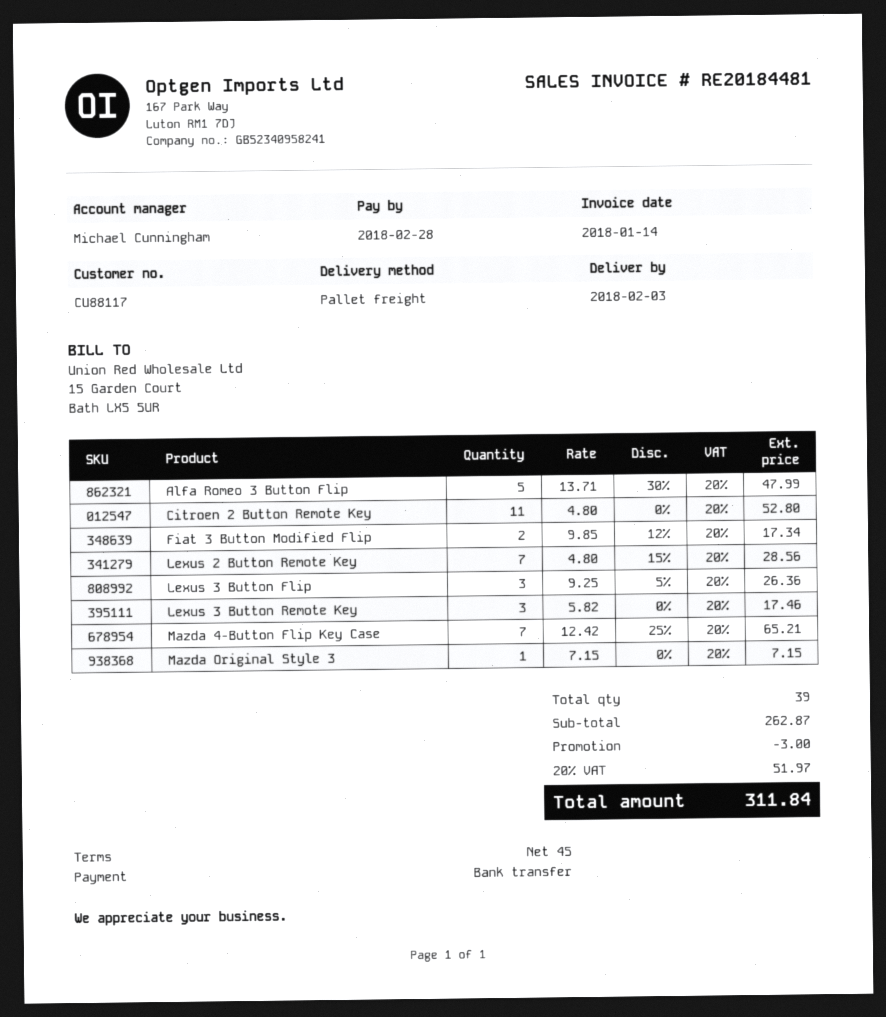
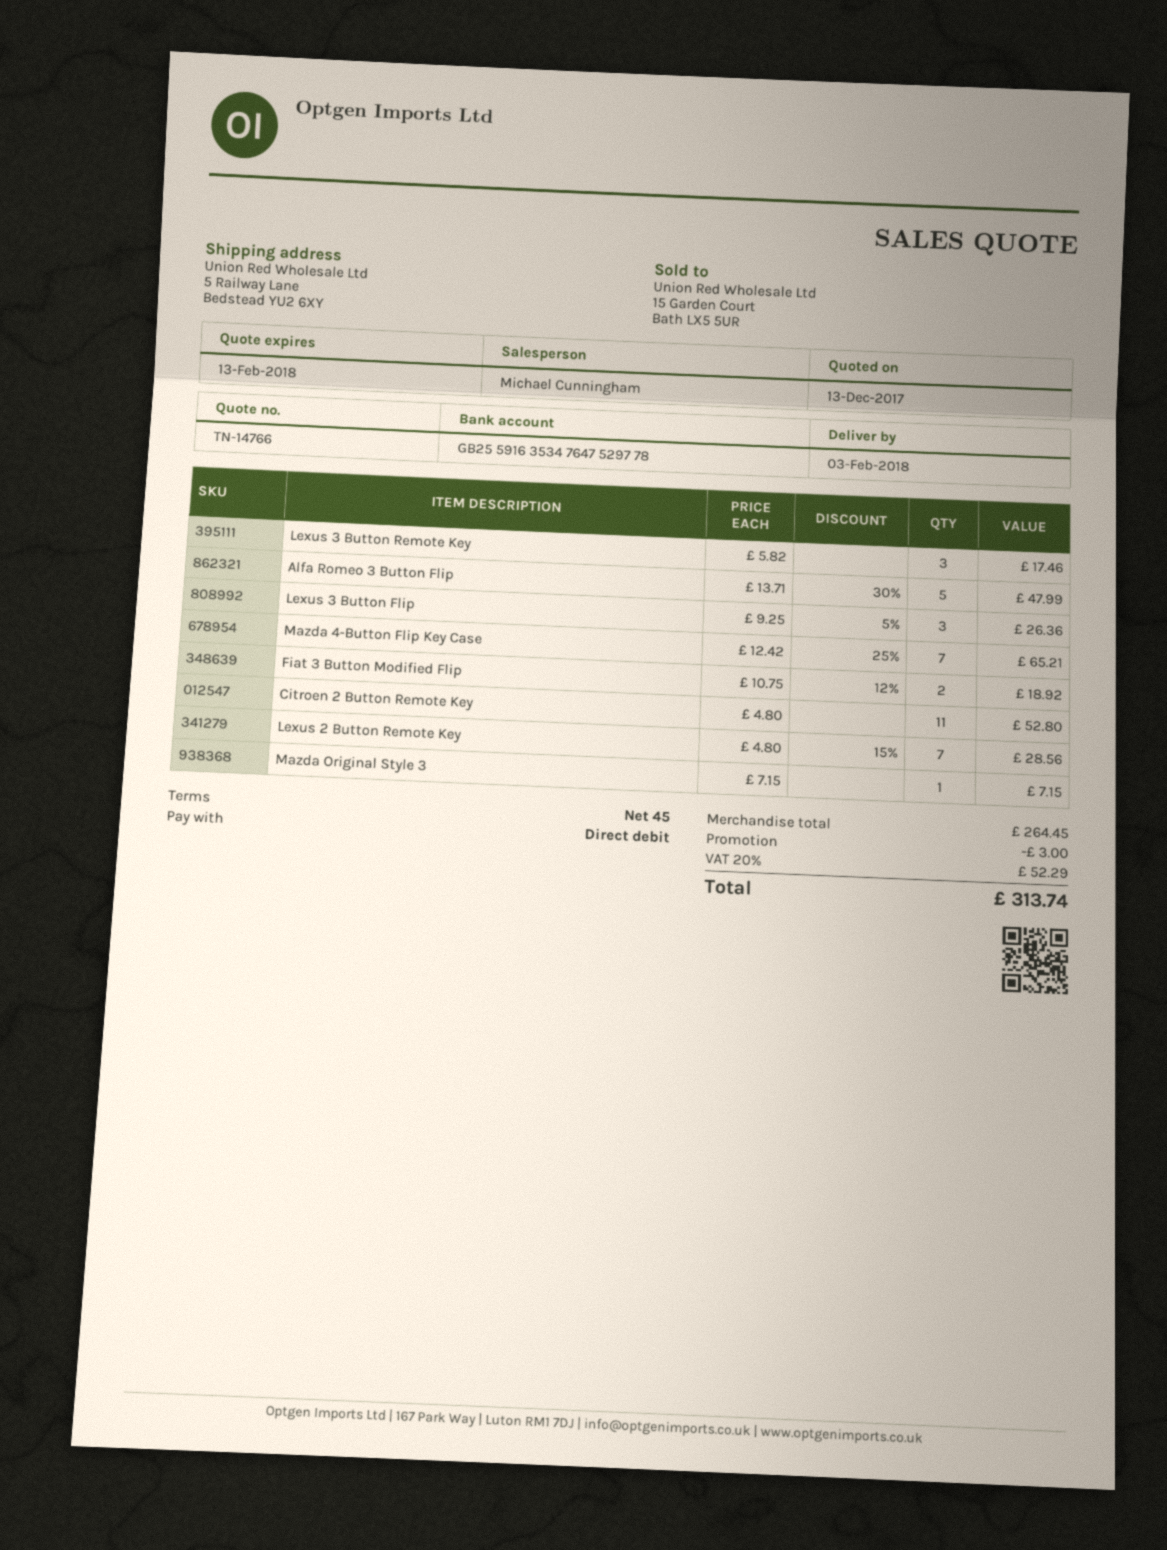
payment method: bank transfer -> direct debit
Fiat 3 Button Modified Flip: 2 x 9.85 - 12% = 17.34 -> 2 x 10.75 - 12% = 18.92
subtotal: 262.87 -> 264.45
tax: 20% = 51.97 -> 20% = 52.29
total: 311.84 -> 313.74

